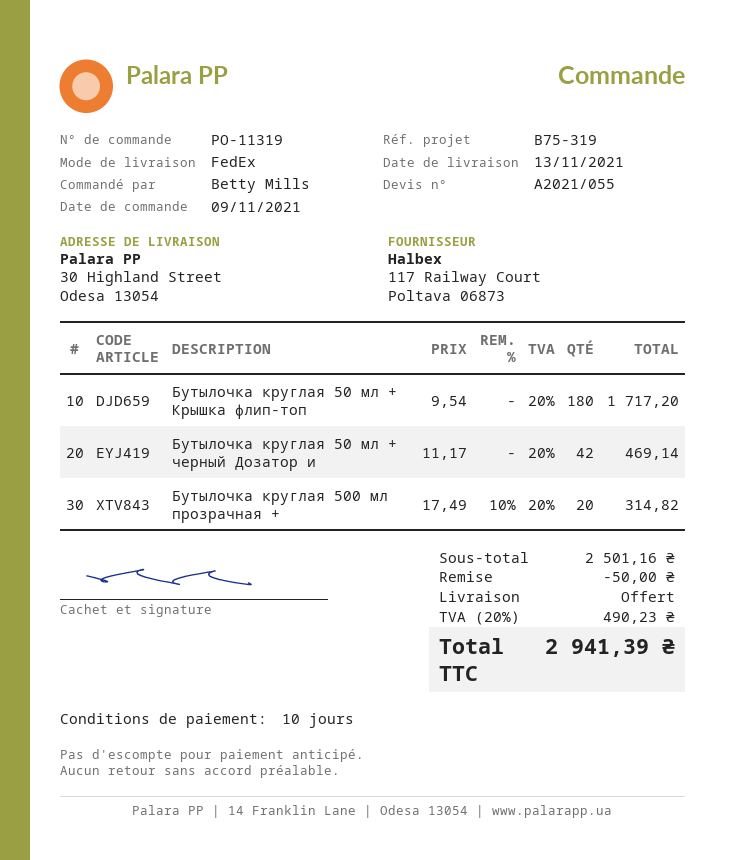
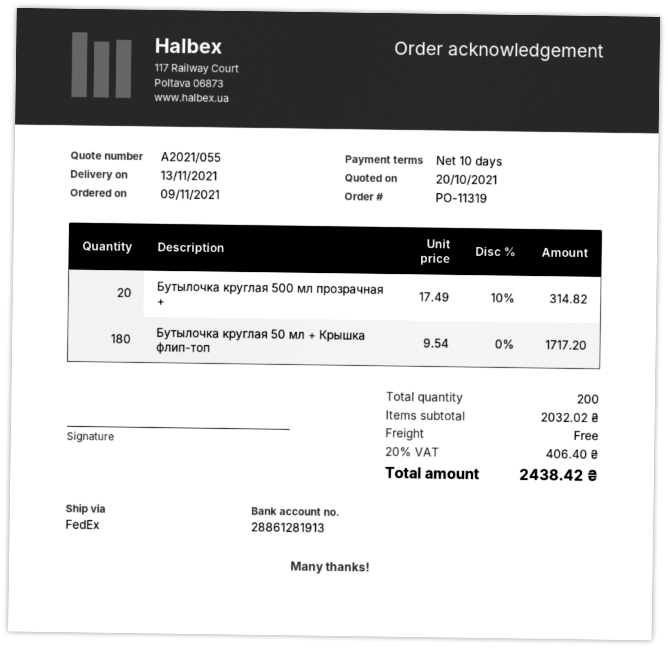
Бутылочка круглая 50 мл + черный Дозатор и: 42 x 11.17 = 469.14 -> none
subtotal: 2501.16 -> 2032.02
discount: 50.00 -> none
tax: 20% = 490.23 -> 20% = 406.40
total: 2941.39 -> 2438.42

